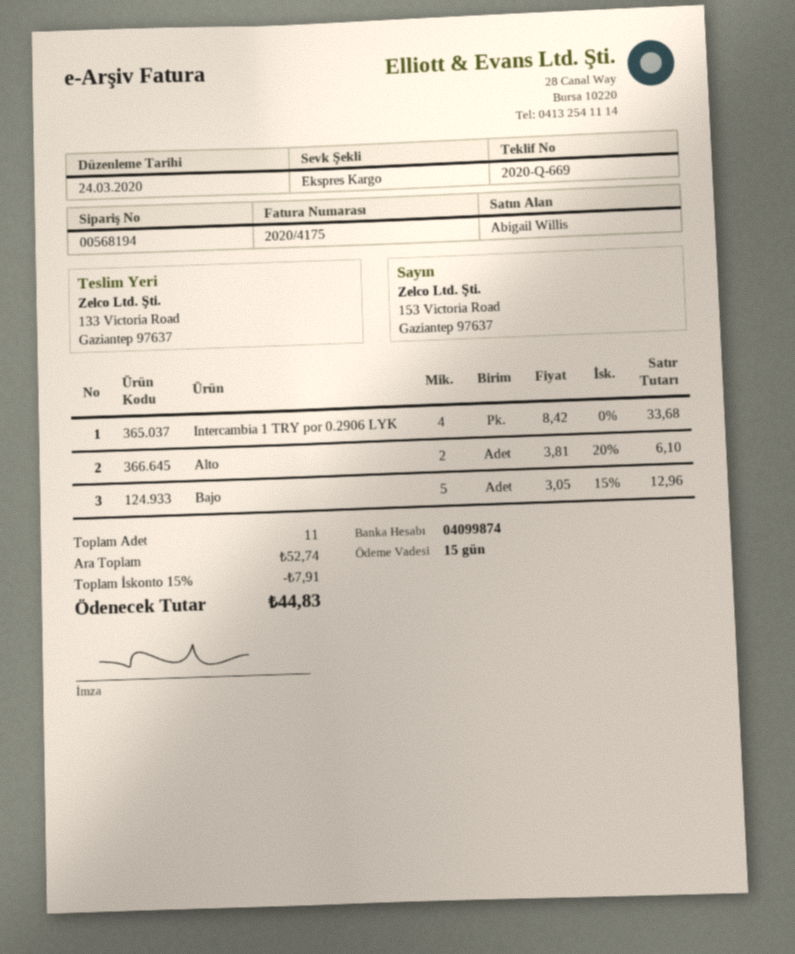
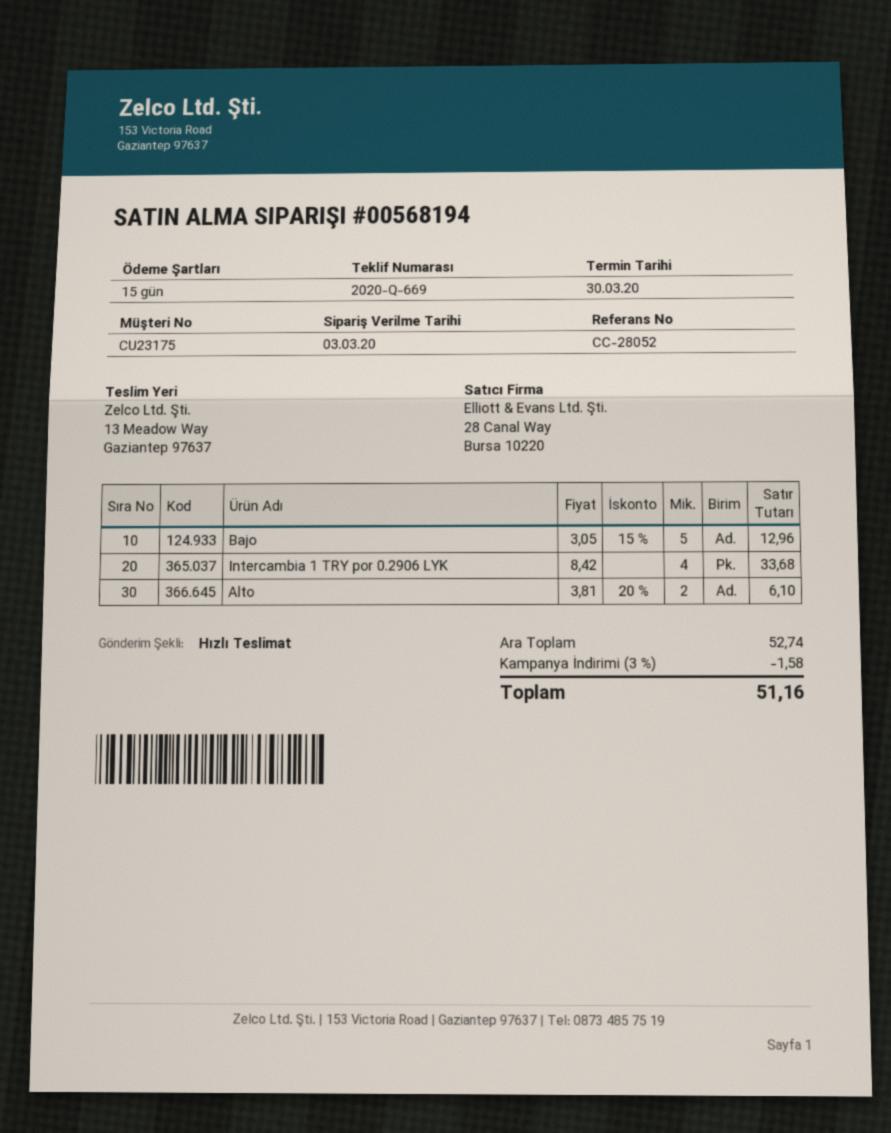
ship to: 133 Victoria Road, Gaziantep 97637 -> 13 Meadow Way, Gaziantep 97637
discount: 15% = 7.91 -> 3% = 1.58
total: 44.83 -> 51.16

